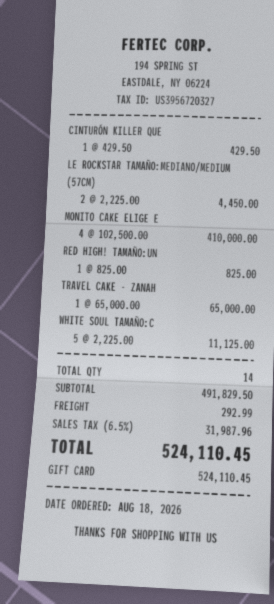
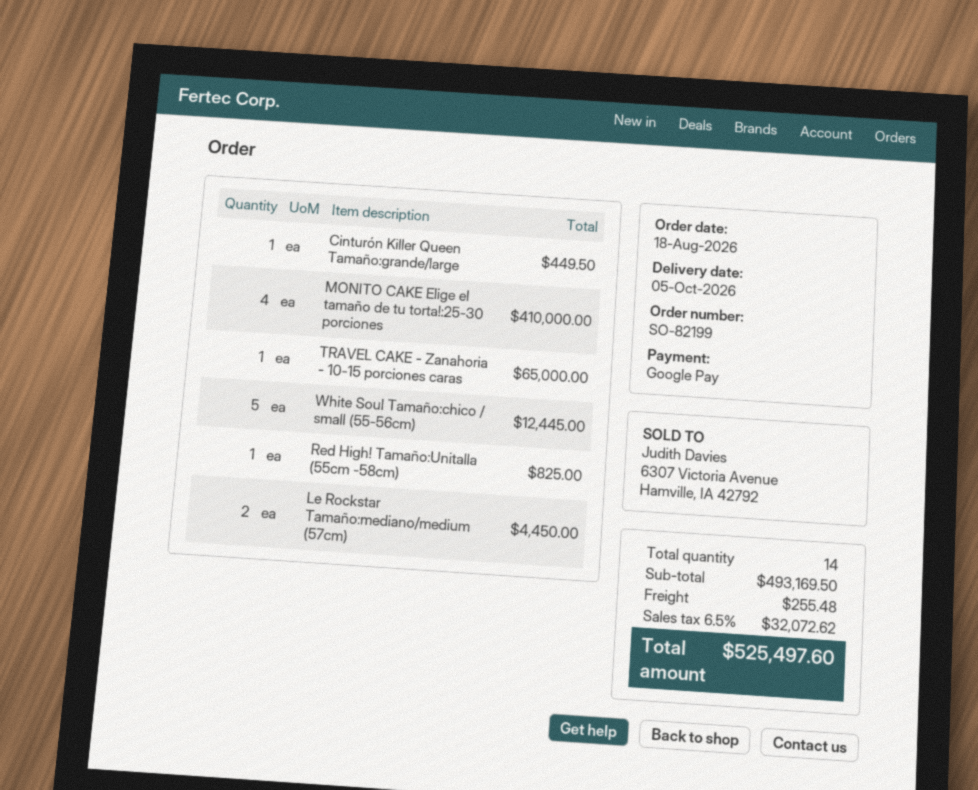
payment method: gift card -> Google Pay
CINTURÓN KILLER QUE: 1 for 429.50 -> 1 for 449.50
WHITE SOUL TAMAÑO:C: 5 for 11125.00 -> 5 for 12445.00
subtotal: 491829.50 -> 493169.50
shipping: 292.99 -> 255.48
tax: 6.5% = 31987.96 -> 6.5% = 32072.62
total: 524110.45 -> 525497.60

